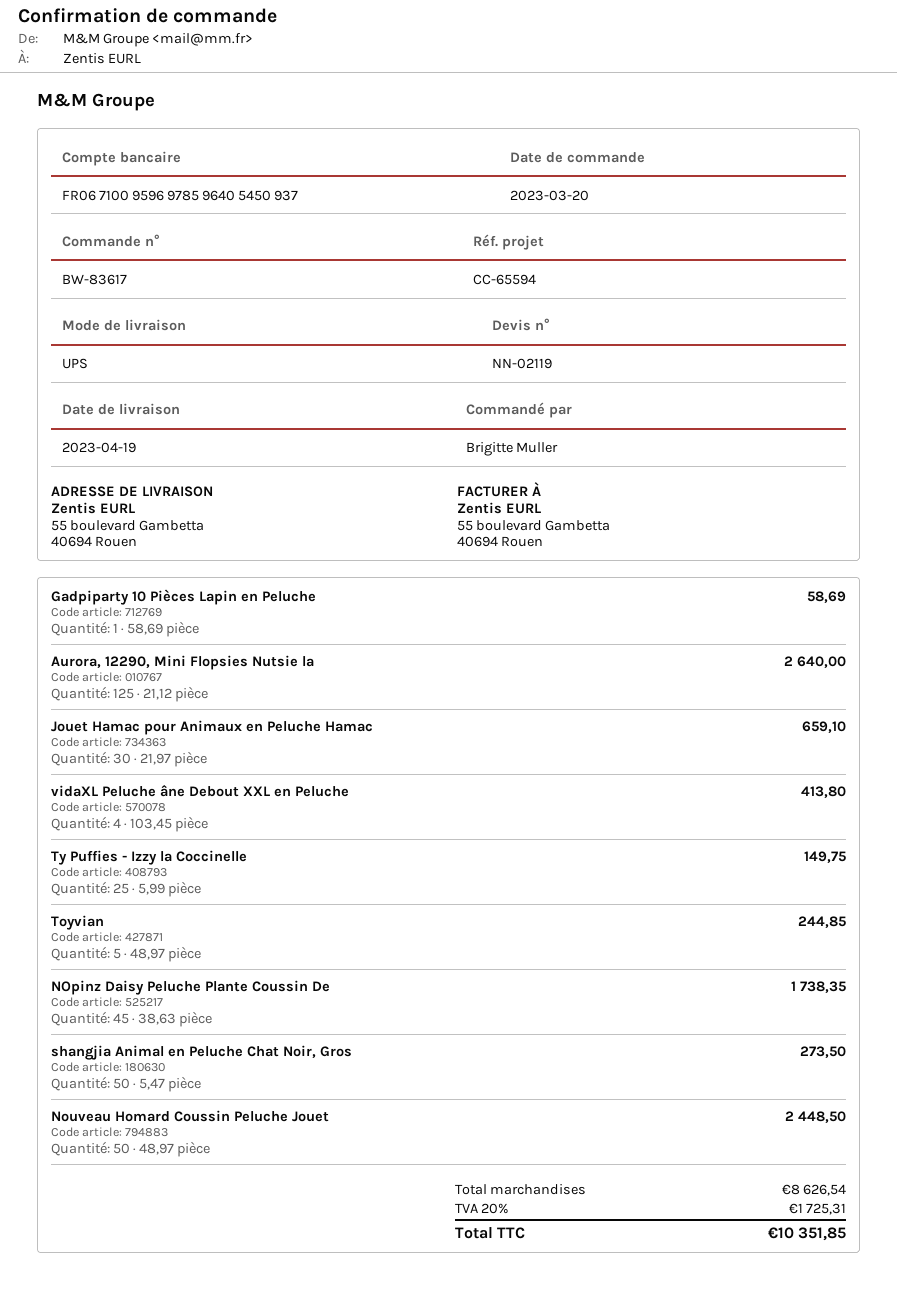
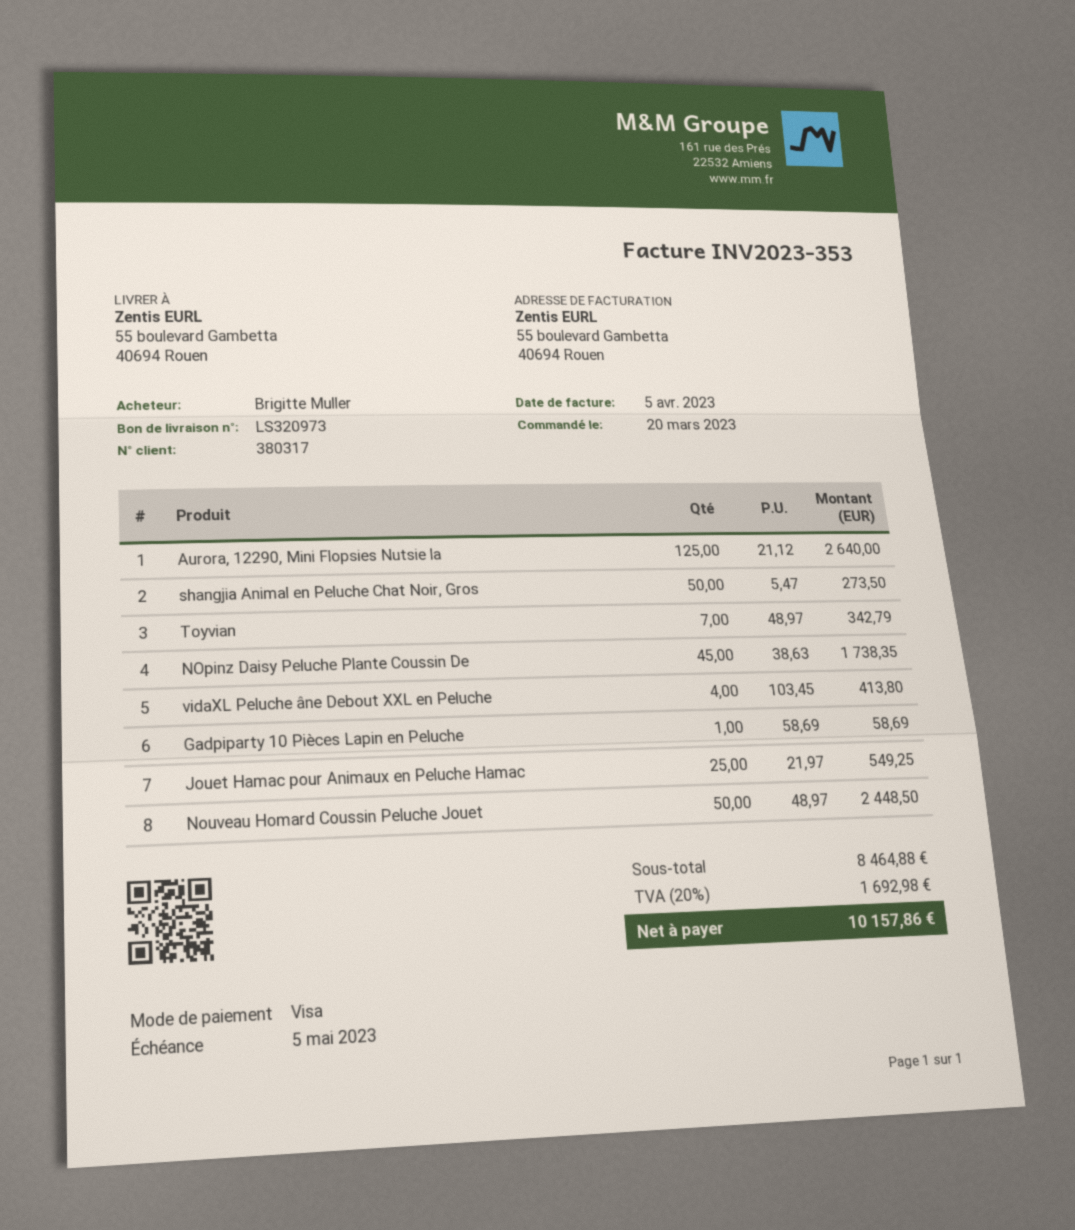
Jouet Hamac pour Animaux en Peluche Hamac: 30 x 21.97 = 659.10 -> 25 x 21.97 = 549.25
Ty Puffies - Izzy la Coccinelle: 25 x 5.99 = 149.75 -> none
Toyvian: 5 x 48.97 = 244.85 -> 7 x 48.97 = 342.79
subtotal: 8626.54 -> 8464.88
tax: 20% = 1725.31 -> 20% = 1692.98
total: 10351.85 -> 10157.86

